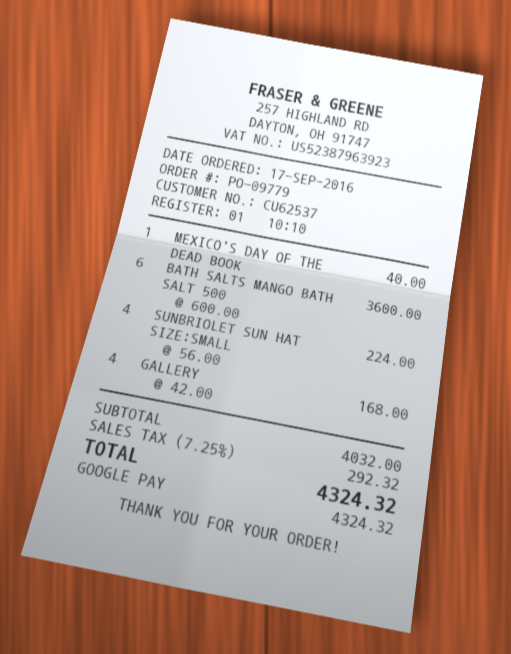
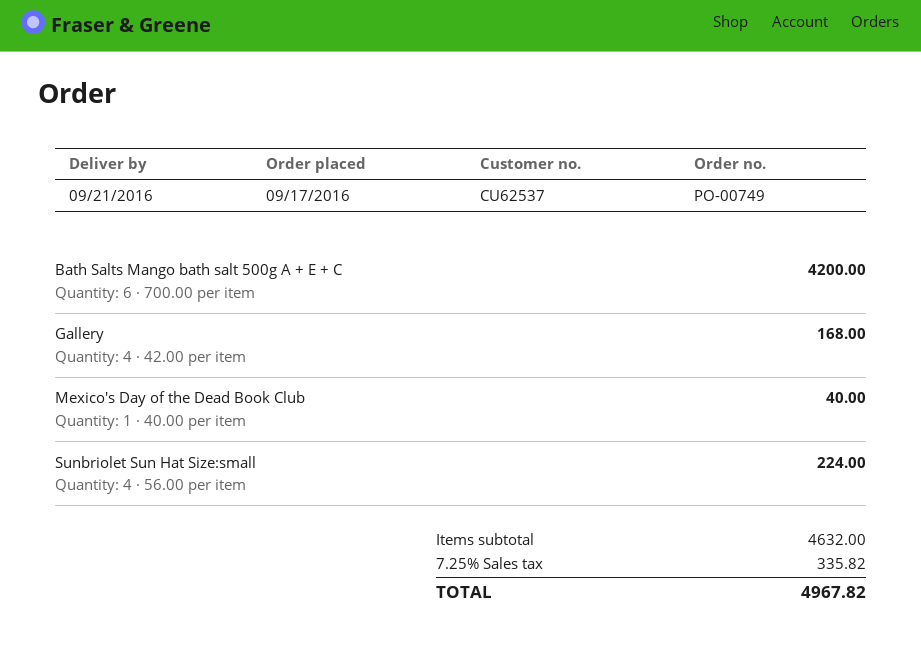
order number: PO-09779 -> PO-00749
BATH SALTS MANGO BATH SALT 500: 6 x 600.00 = 3600.00 -> 6 x 700.00 = 4200.00
subtotal: 4032.00 -> 4632.00
tax: 7.25% = 292.32 -> 7.25% = 335.82
total: 4324.32 -> 4967.82

